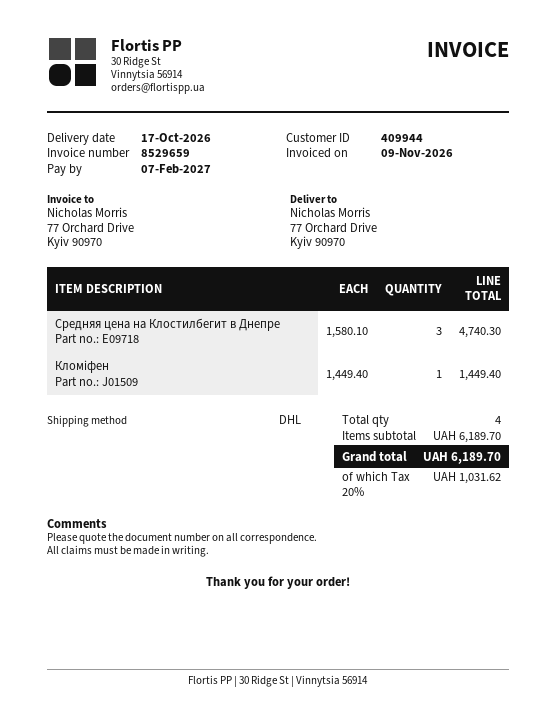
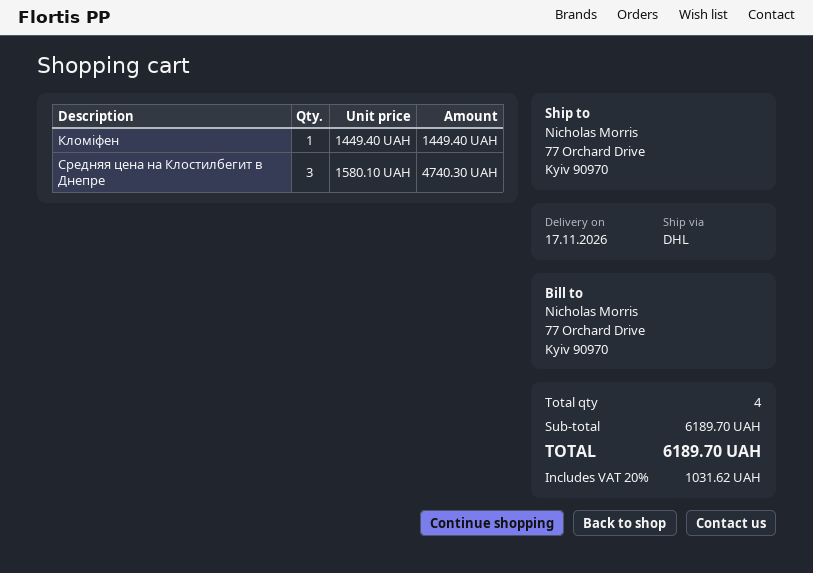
delivery date: 2026-10-17 -> 2026-11-17

